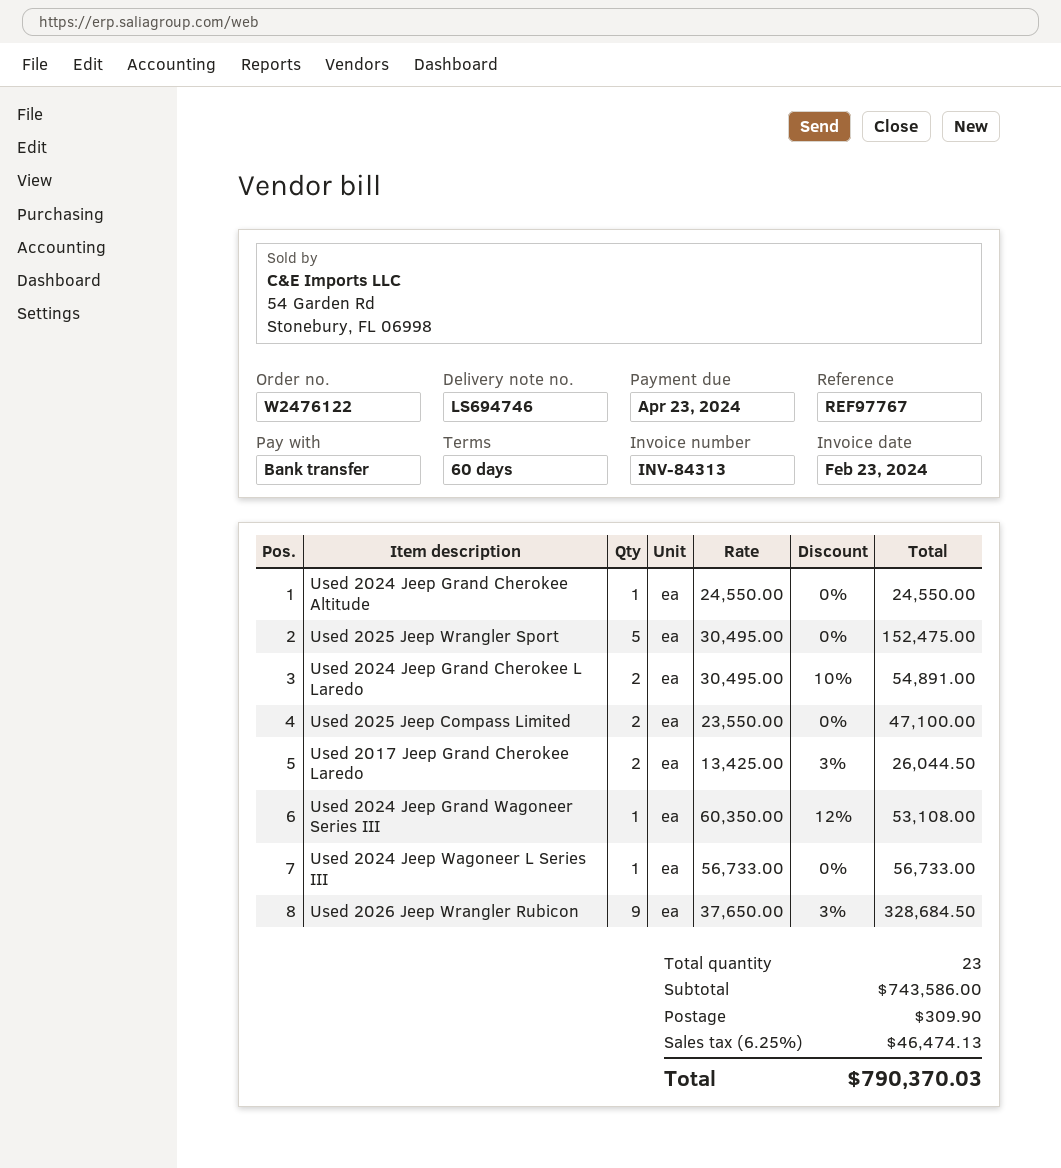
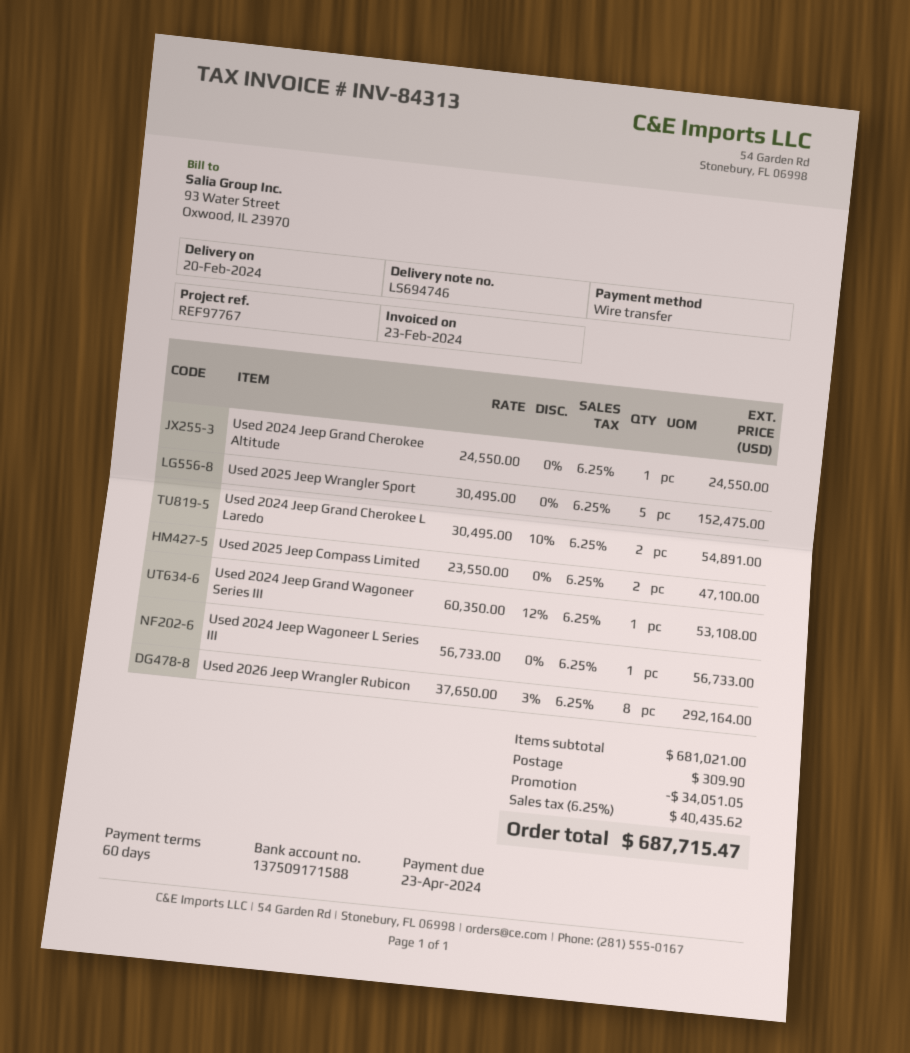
Used 2017 Jeep Grand Cherokee Laredo: 2 x 13425.00 - 3% = 26044.50 -> none
Used 2026 Jeep Wrangler Rubicon: 9 x 37650.00 - 3% = 328684.50 -> 8 x 37650.00 - 3% = 292164.00
subtotal: 743586.00 -> 681021.00
discount: none -> 34051.05
tax: 6.25% = 46474.13 -> 6.25% = 40435.62
total: 790370.03 -> 687715.47

